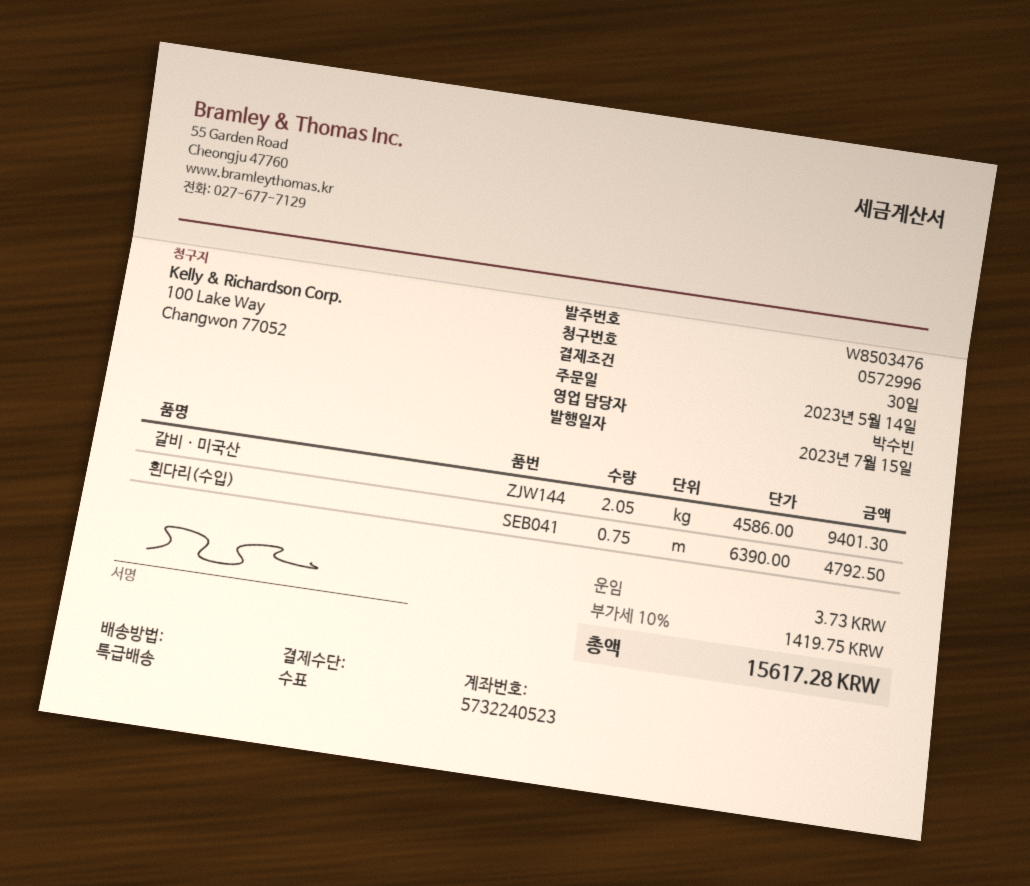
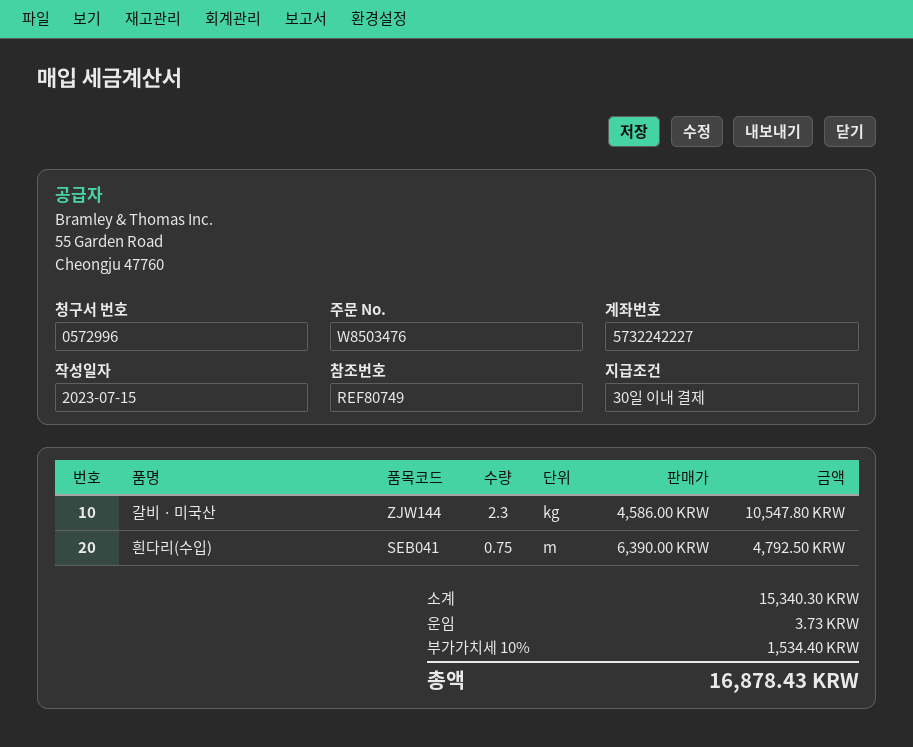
bank account: 5732240523 -> 5732242227
갈비 · 미국산: 2.05 x 4586.00 = 9401.30 -> 2.3 x 4586.00 = 10547.80
tax: 10% = 1419.75 -> 10% = 1534.40
total: 15617.28 -> 16878.43

